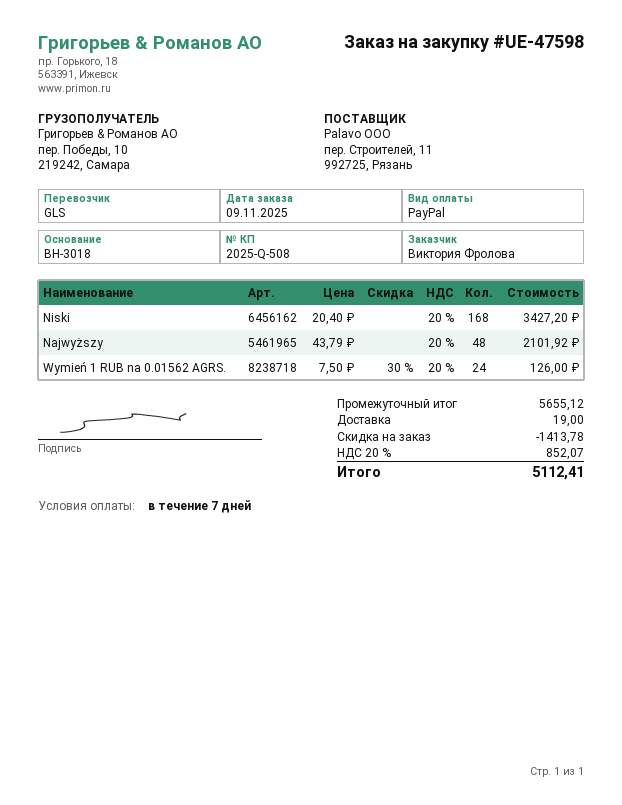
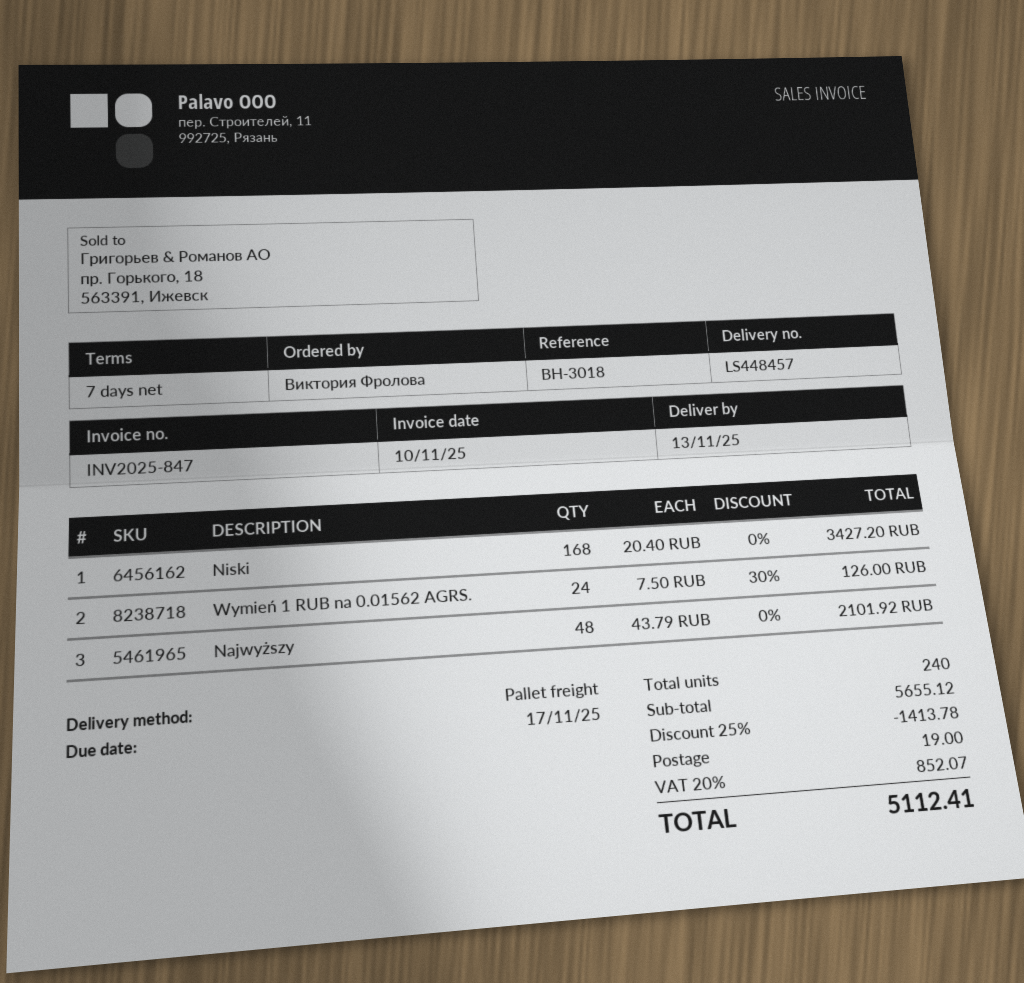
shipping method: GLS -> pallet freight

